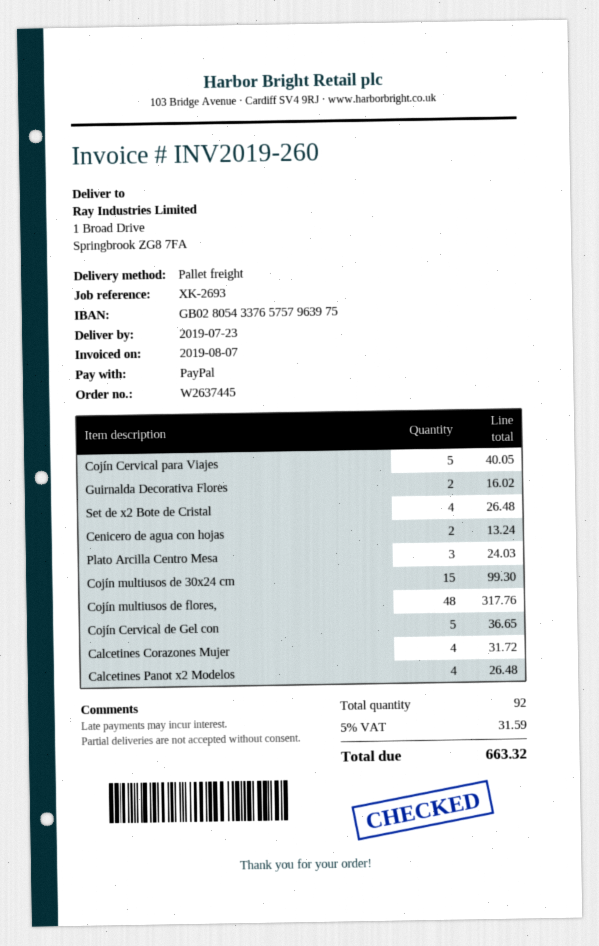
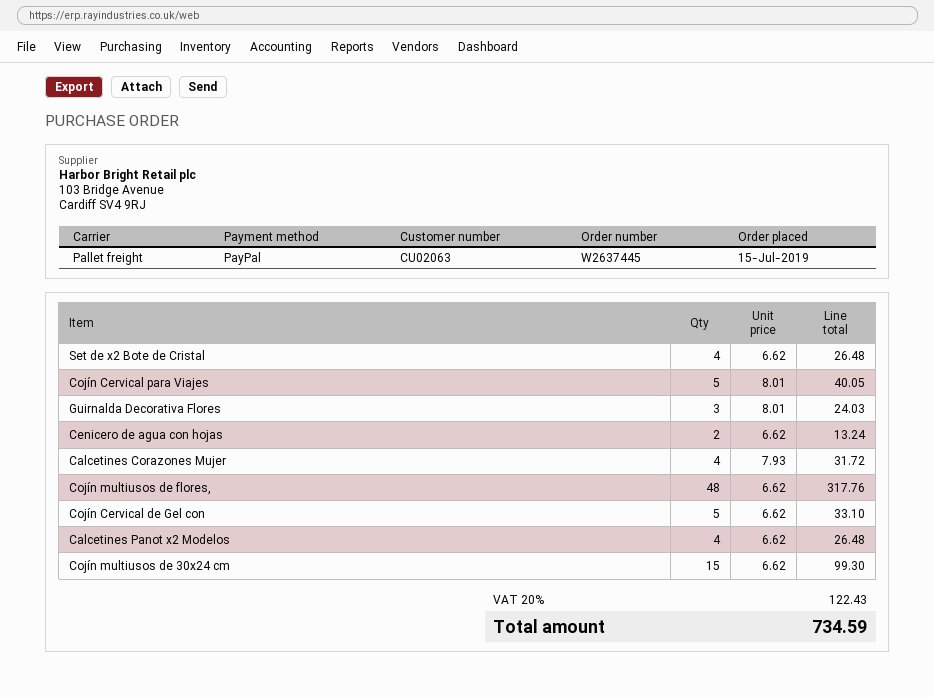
Guirnalda Decorativa Flores: 2 for 16.02 -> 3 for 24.03
Plato Arcilla Centro Mesa: 3 for 24.03 -> none
Cojín Cervical de Gel con: 5 for 36.65 -> 5 for 33.10
tax: 5% = 31.59 -> 20% = 122.43
total: 663.32 -> 734.59

